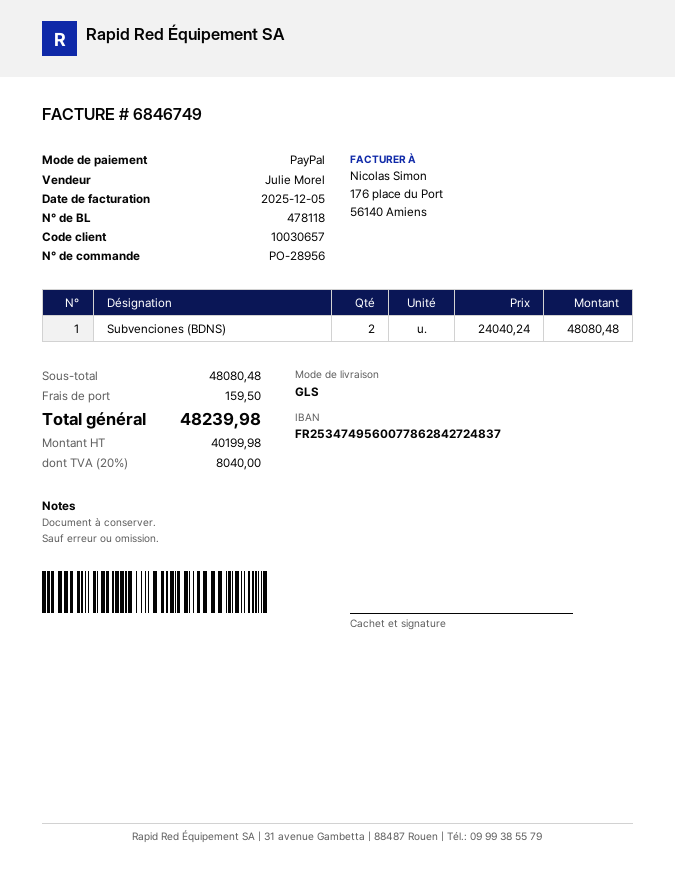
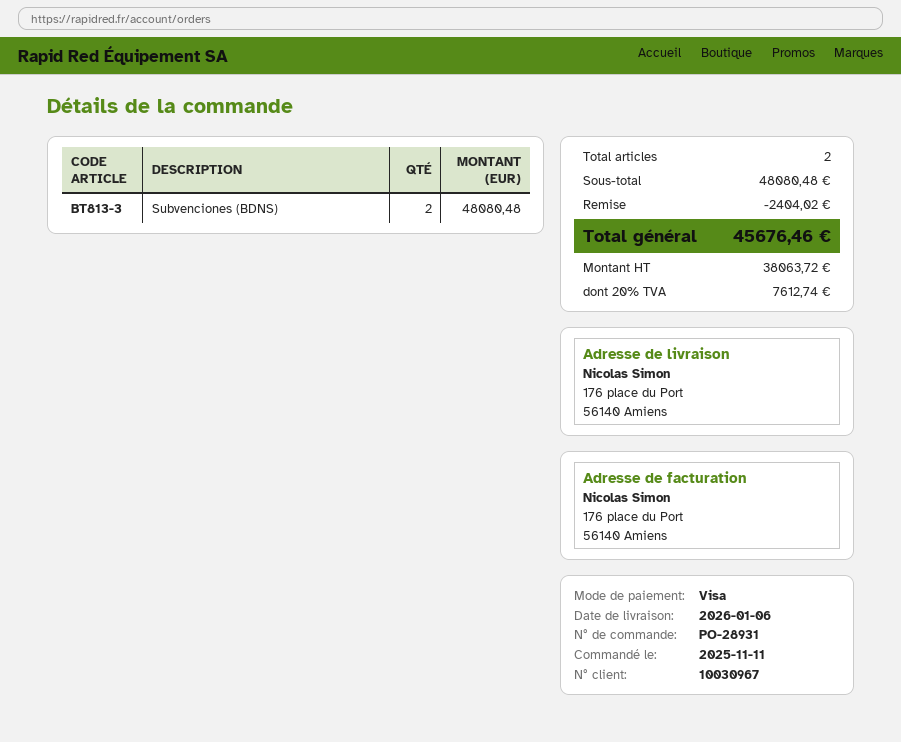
order number: PO-28956 -> PO-28931
customer number: 10030657 -> 10030967
payment method: PayPal -> Visa
discount: none -> 2404.02
shipping: 159.50 -> none
net: 40199.98 -> 38063.72
tax: 20% = 8040.00 -> 20% = 7612.74
total: 48239.98 -> 45676.46

